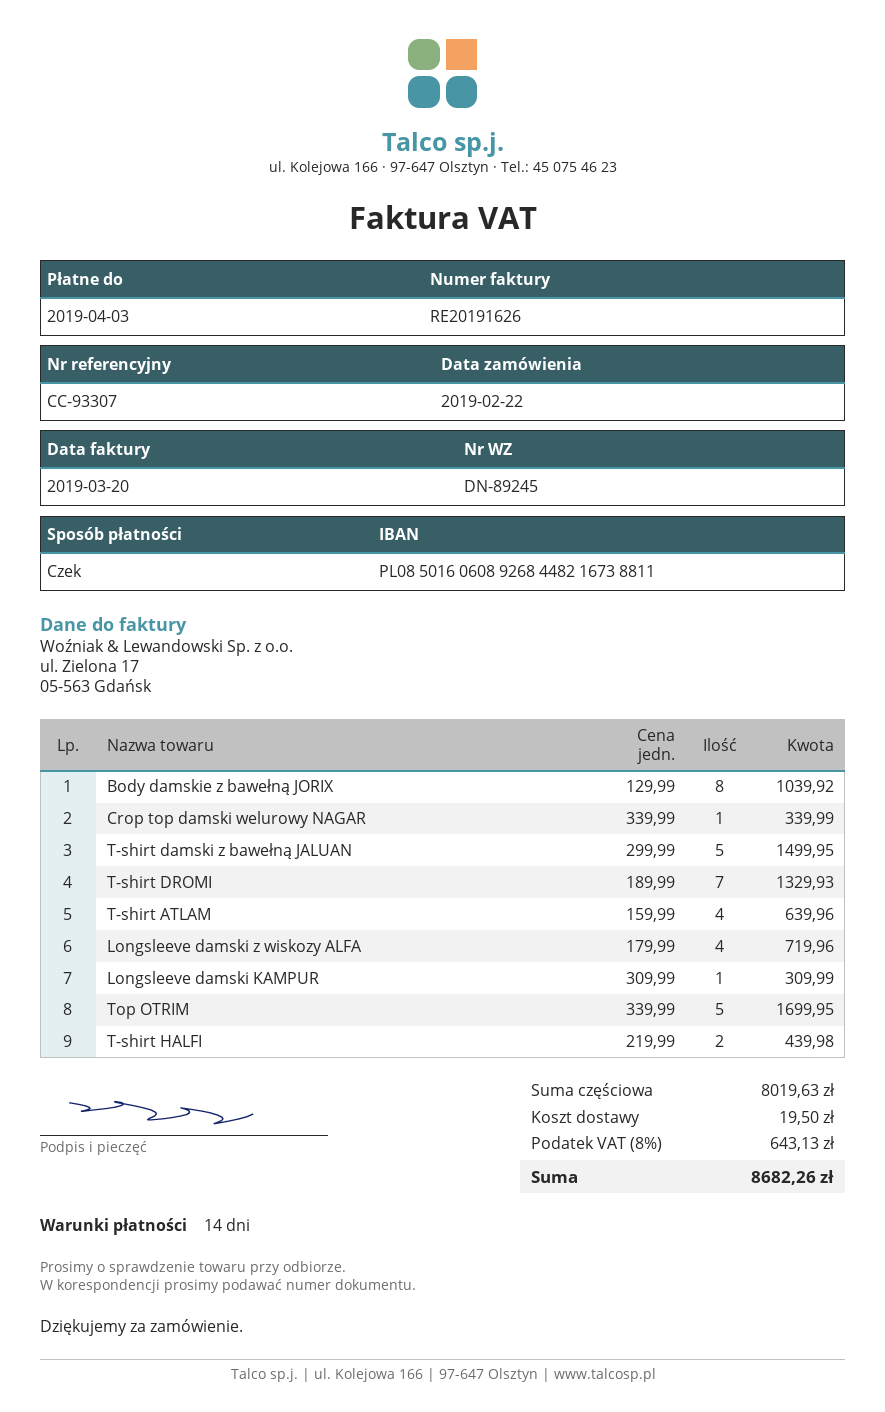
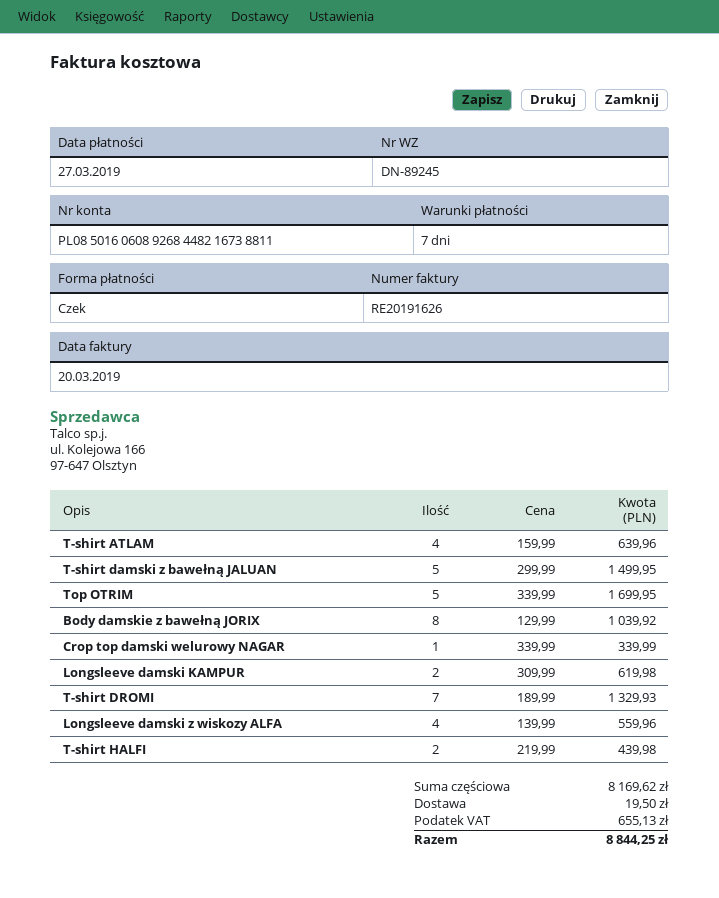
payment terms: 14 days -> 7 days
due date: 2019-04-03 -> 2019-03-27
Longsleeve damski z wiskozy ALFA: 4 x 179.99 = 719.96 -> 4 x 139.99 = 559.96
Longsleeve damski KAMPUR: 1 x 309.99 = 309.99 -> 2 x 309.99 = 619.98
subtotal: 8019.63 -> 8169.62
tax: 643.13 -> 655.13
total: 8682.26 -> 8844.25

